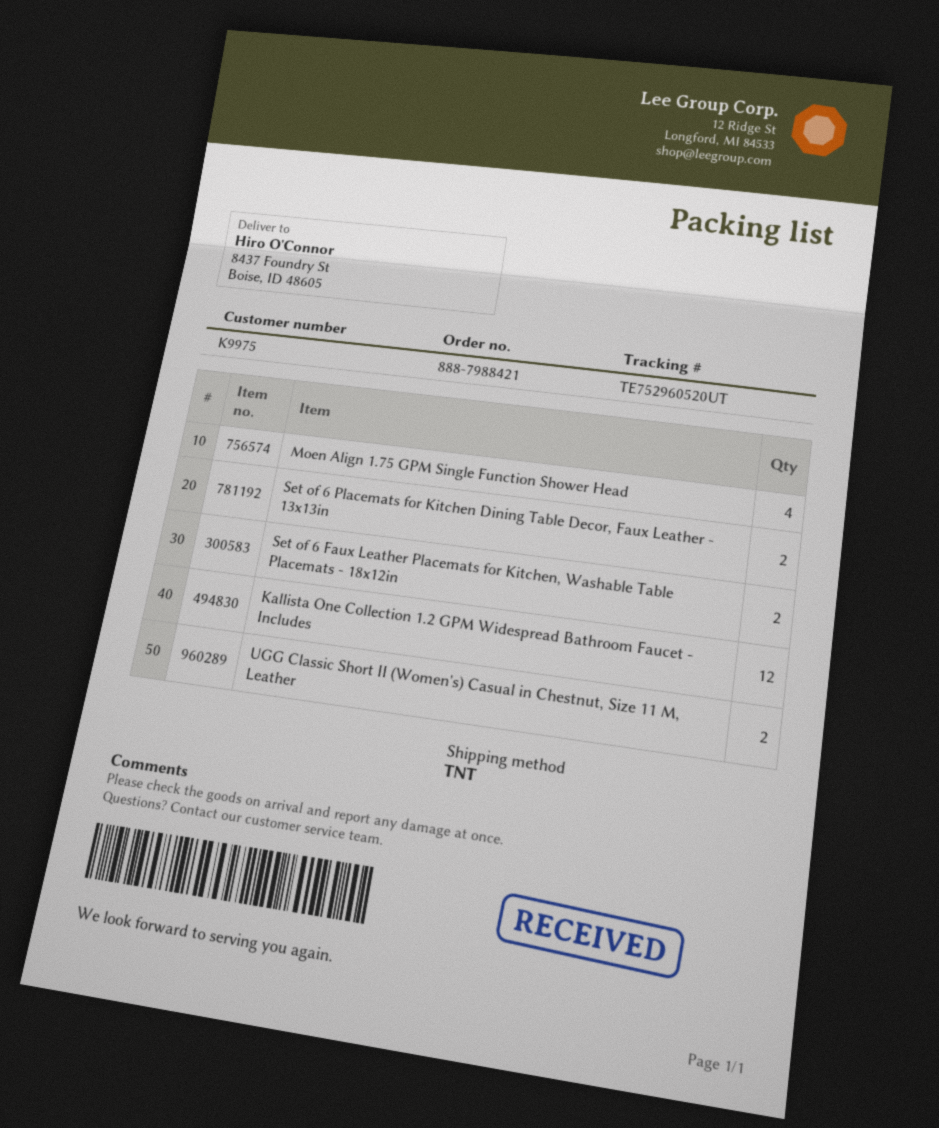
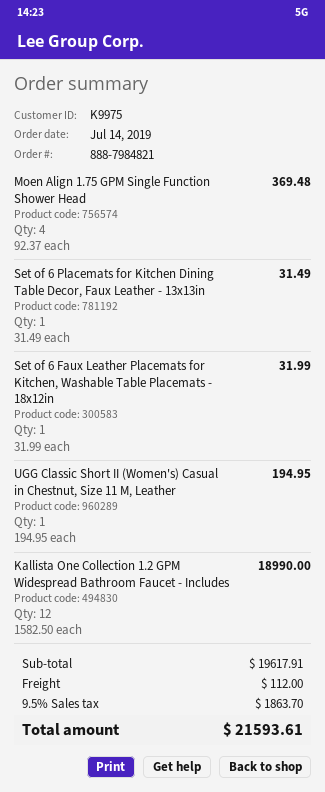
order number: 888-7988421 -> 888-7984821
Set of 6 Placemats for Kitchen Dining Table Decor, Faux Leather - 13x13in: 2 -> 1
Set of 6 Faux Leather Placemats for Kitchen, Washable Table Placemats - 18x12in: 2 -> 1
UGG Classic Short II (Women's) Casual in Chestnut, Size 11 M, Leather: 2 -> 1

